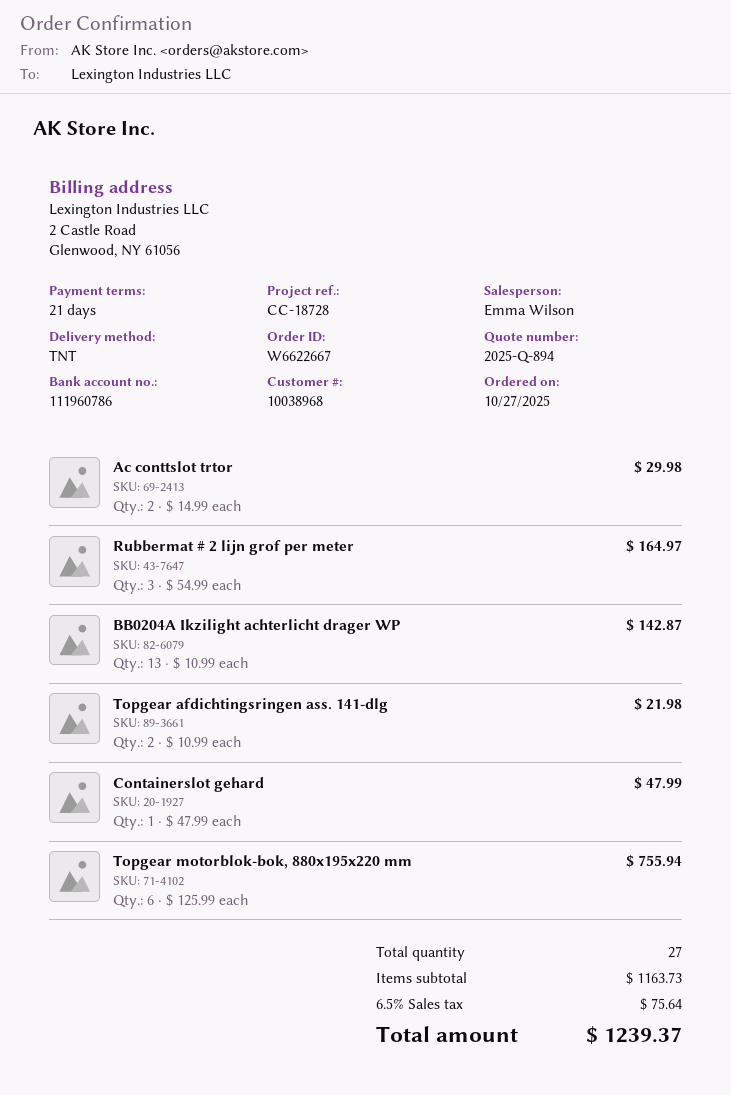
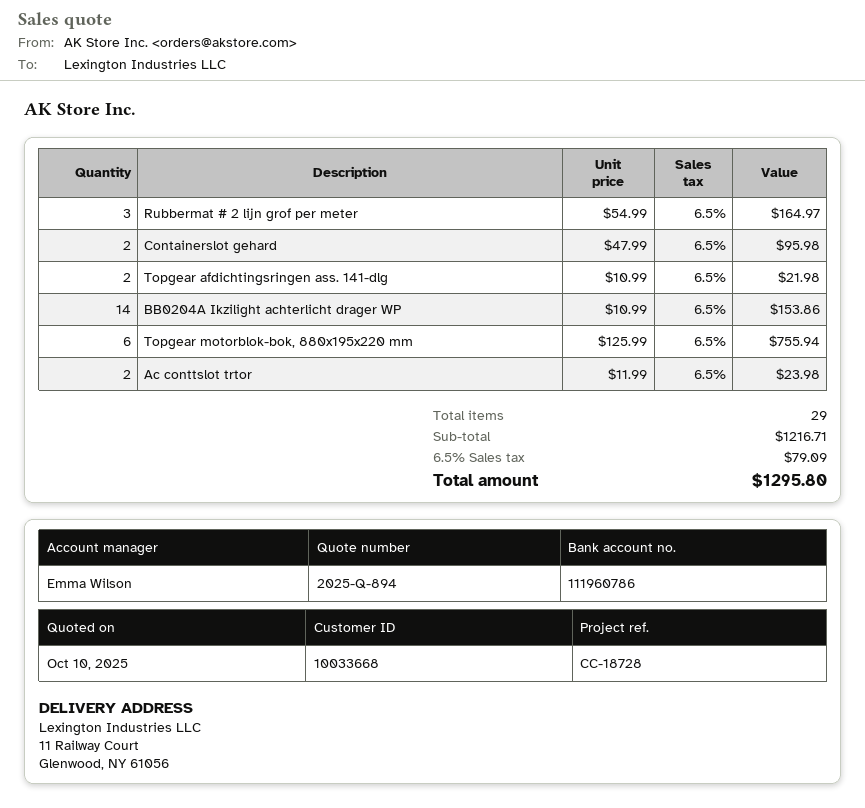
customer number: 10038968 -> 10033668
Ac conttslot trtor: 2 x 14.99 = 29.98 -> 2 x 11.99 = 23.98
BB0204A Ikzilight achterlicht drager WP: 13 x 10.99 = 142.87 -> 14 x 10.99 = 153.86
Containerslot gehard: 1 x 47.99 = 47.99 -> 2 x 47.99 = 95.98
total quantity: 27 -> 29
subtotal: 1163.73 -> 1216.71
tax: 6.5% = 75.64 -> 6.5% = 79.09
total: 1239.37 -> 1295.80

